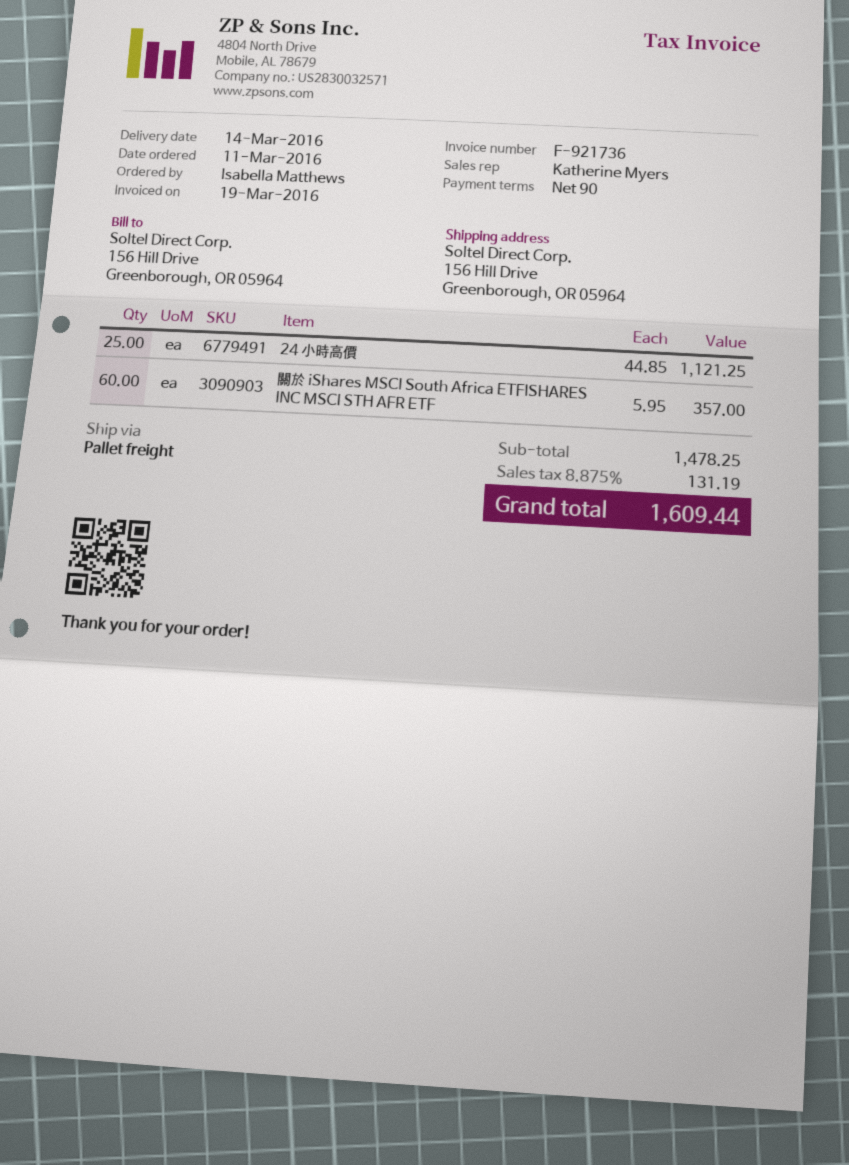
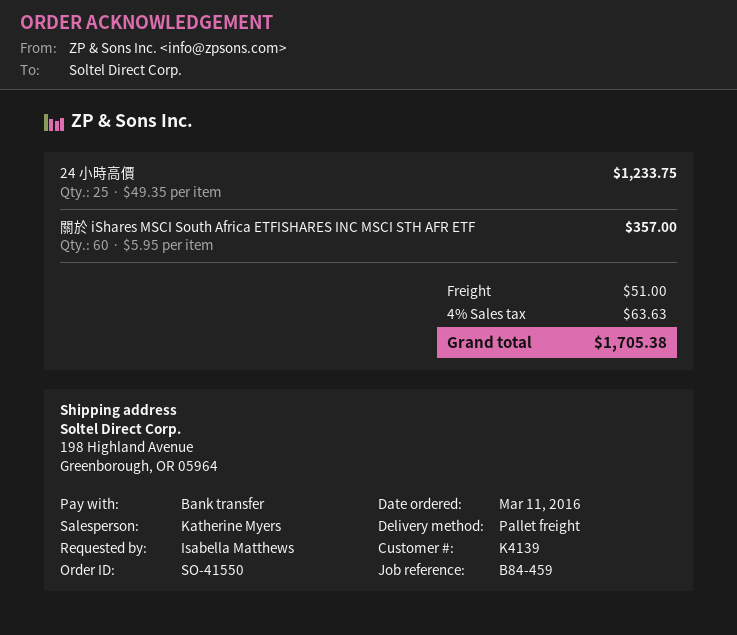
ship to: 156 Hill Drive, Greenborough, OR 05964 -> 198 Highland Avenue, Greenborough, OR 05964
24 小時高價: 25 x 44.85 = 1121.25 -> 25 x 49.35 = 1233.75
shipping: none -> 51.00
tax: 8.875% = 131.19 -> 4% = 63.63
total: 1609.44 -> 1705.38

